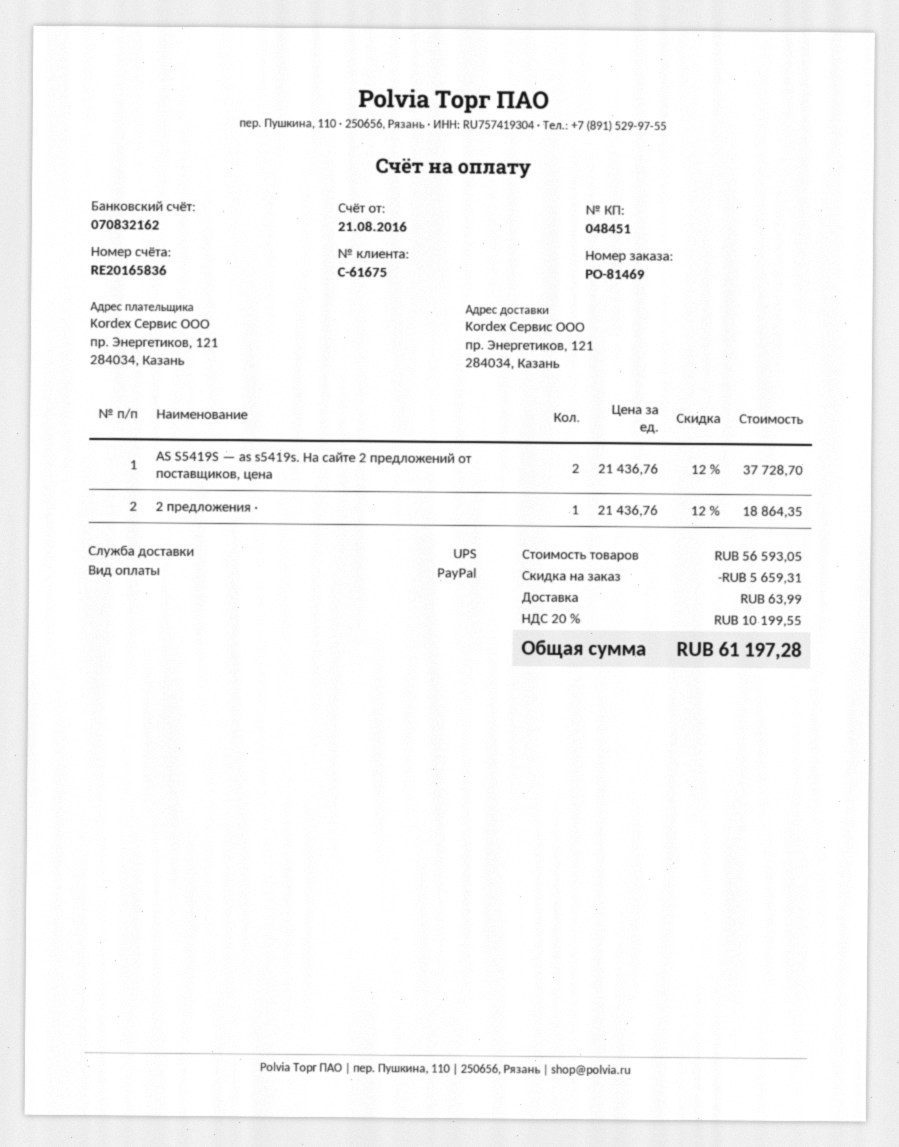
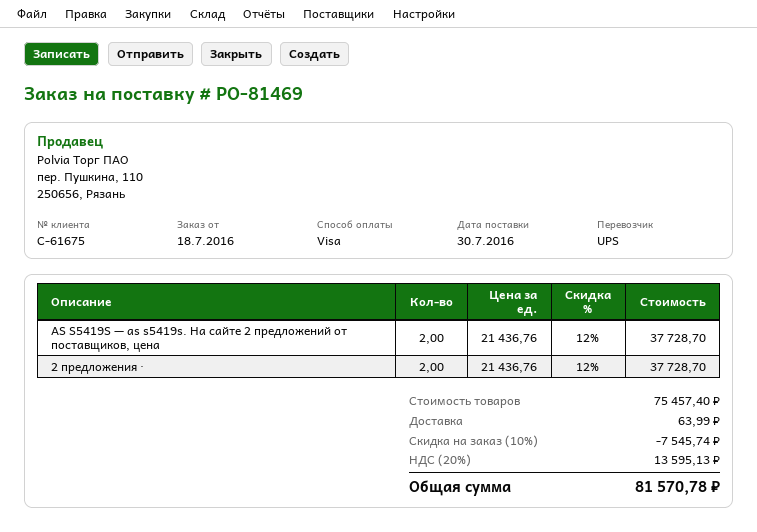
payment method: PayPal -> Visa
2 предложения ·: 1 x 21436.76 - 12% = 18864.35 -> 2 x 21436.76 - 12% = 37728.70
subtotal: 56593.05 -> 75457.40
discount: 5659.31 -> 7545.74
tax: 20% = 10199.55 -> 20% = 13595.13
total: 61197.28 -> 81570.78

